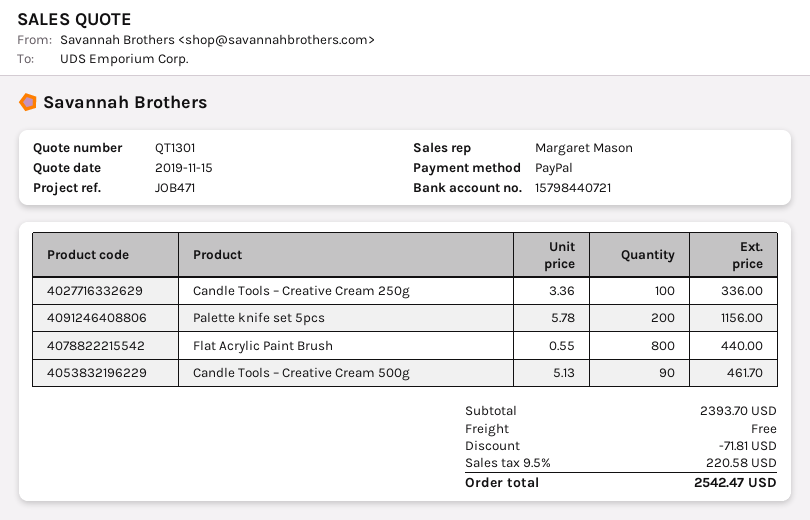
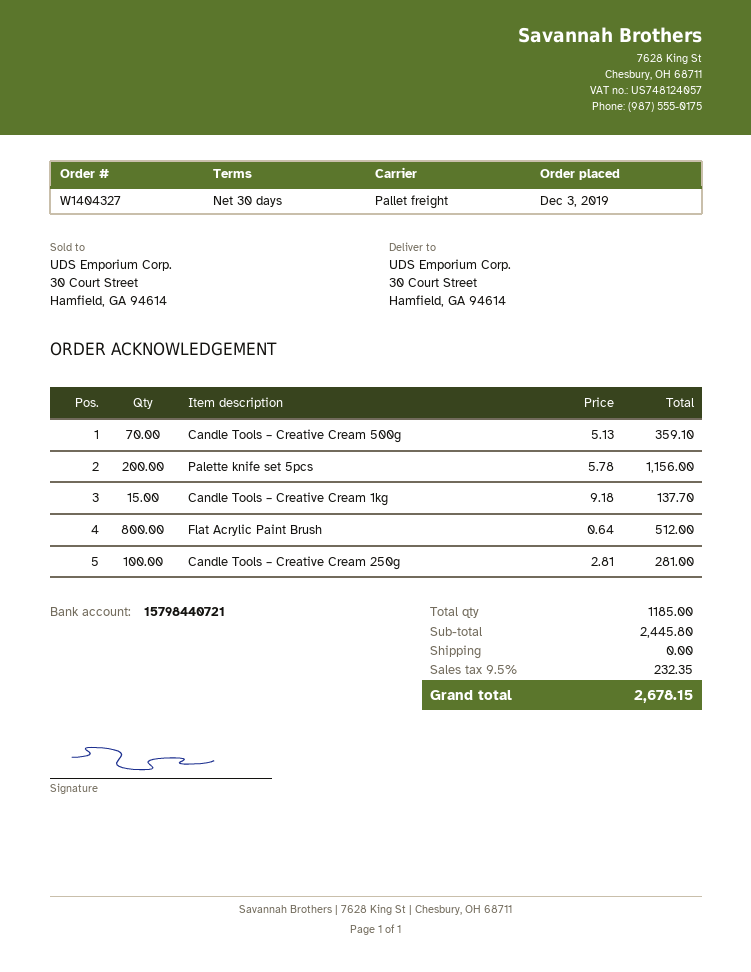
Candle Tools – Creative Cream 250g: 100 x 3.36 = 336.00 -> 100 x 2.81 = 281.00
Flat Acrylic Paint Brush: 800 x 0.55 = 440.00 -> 800 x 0.64 = 512.00
Candle Tools – Creative Cream 500g: 90 x 5.13 = 461.70 -> 70 x 5.13 = 359.10
Candle Tools – Creative Cream 1kg: none -> 15 x 9.18 = 137.70
subtotal: 2393.70 -> 2445.80
discount: 71.81 -> none
tax: 9.5% = 220.58 -> 9.5% = 232.35
total: 2542.47 -> 2678.15

